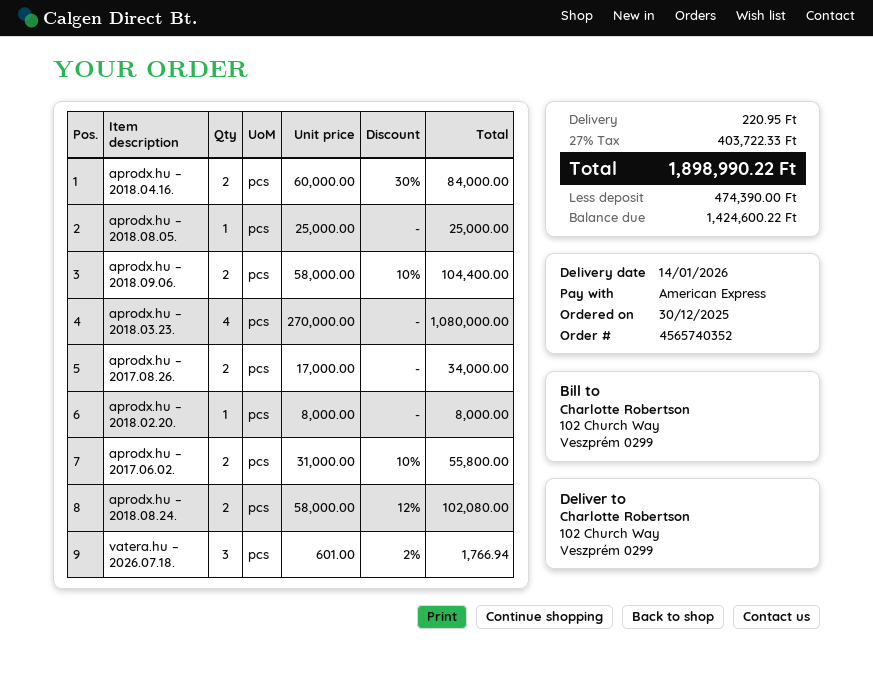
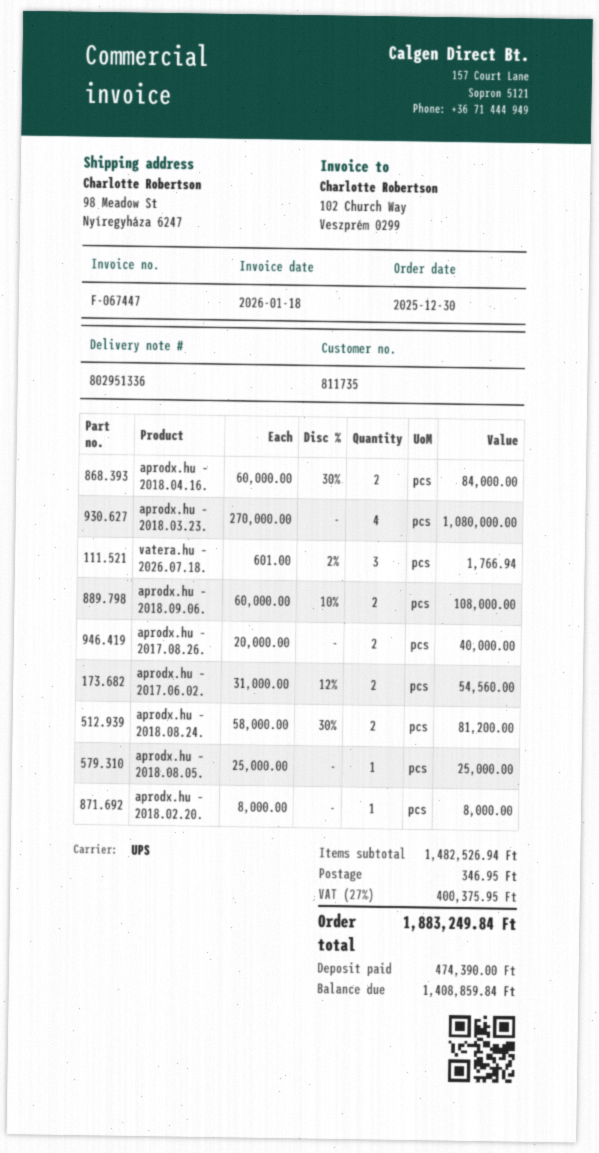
ship to: 102 Church Way, Veszprém 0299 -> 98 Meadow St, Nyíregyháza 6247
aprodx.hu – 2018.09.06.: 2 x 58000.00 - 10% = 104400.00 -> 2 x 60000.00 - 10% = 108000.00
aprodx.hu – 2017.08.26.: 2 x 17000.00 = 34000.00 -> 2 x 20000.00 = 40000.00
aprodx.hu – 2017.06.02.: 2 x 31000.00 - 10% = 55800.00 -> 2 x 31000.00 - 12% = 54560.00
aprodx.hu – 2018.08.24.: 2 x 58000.00 - 12% = 102080.00 -> 2 x 58000.00 - 30% = 81200.00
shipping: 220.95 -> 346.95
tax: 27% = 403722.33 -> 27% = 400375.95
total: 1898990.22 -> 1883249.84
balance: 1424600.22 -> 1408859.84

